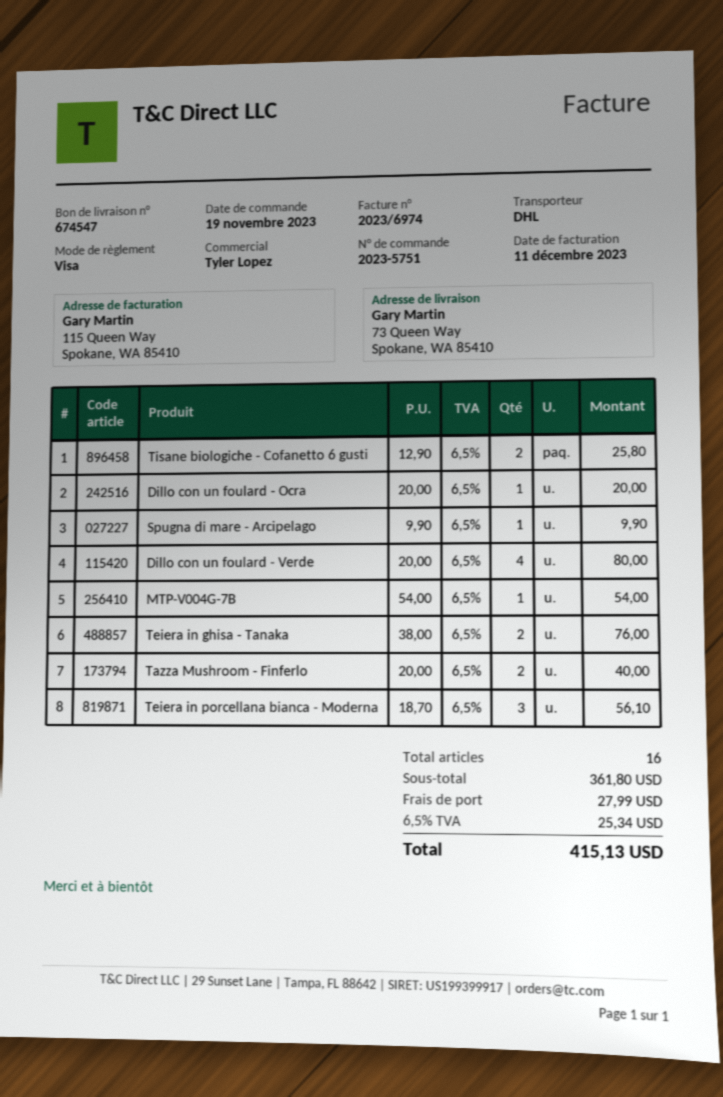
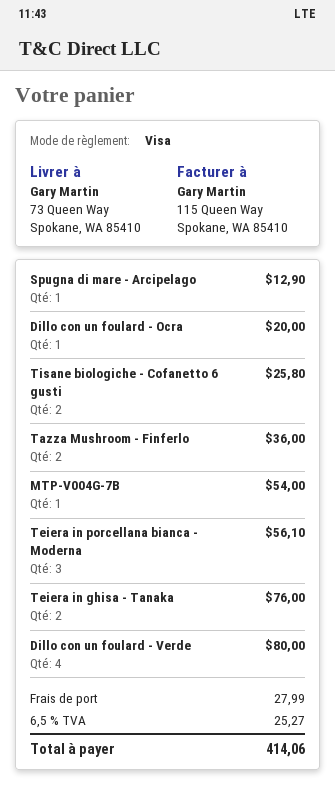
Spugna di mare - Arcipelago: 1 for 9.90 -> 1 for 12.90
Tazza Mushroom - Finferlo: 2 for 40.00 -> 2 for 36.00
tax: 6.5% = 25.34 -> 6.5% = 25.27
total: 415.13 -> 414.06

